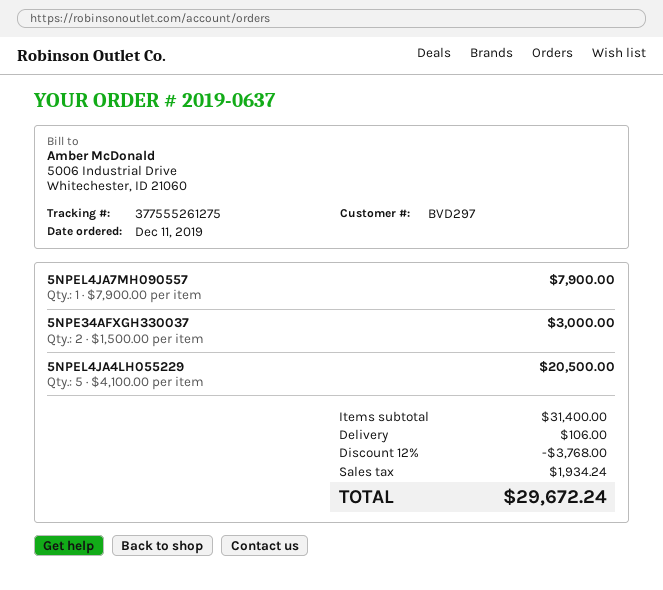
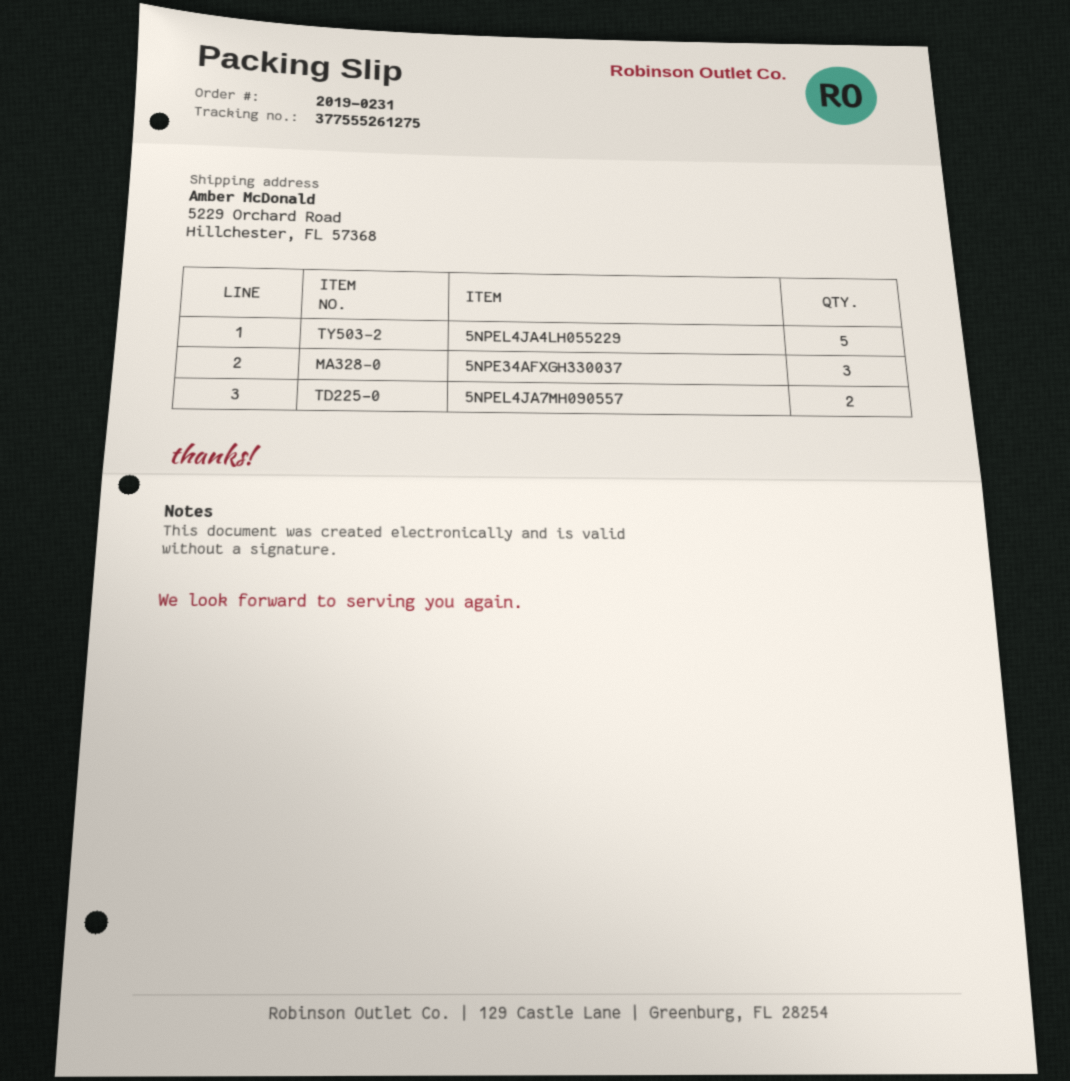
order number: 2019-0637 -> 2019-0231
5NPEL4JA7MH090557: 1 -> 2
5NPE34AFXGH330037: 2 -> 3

